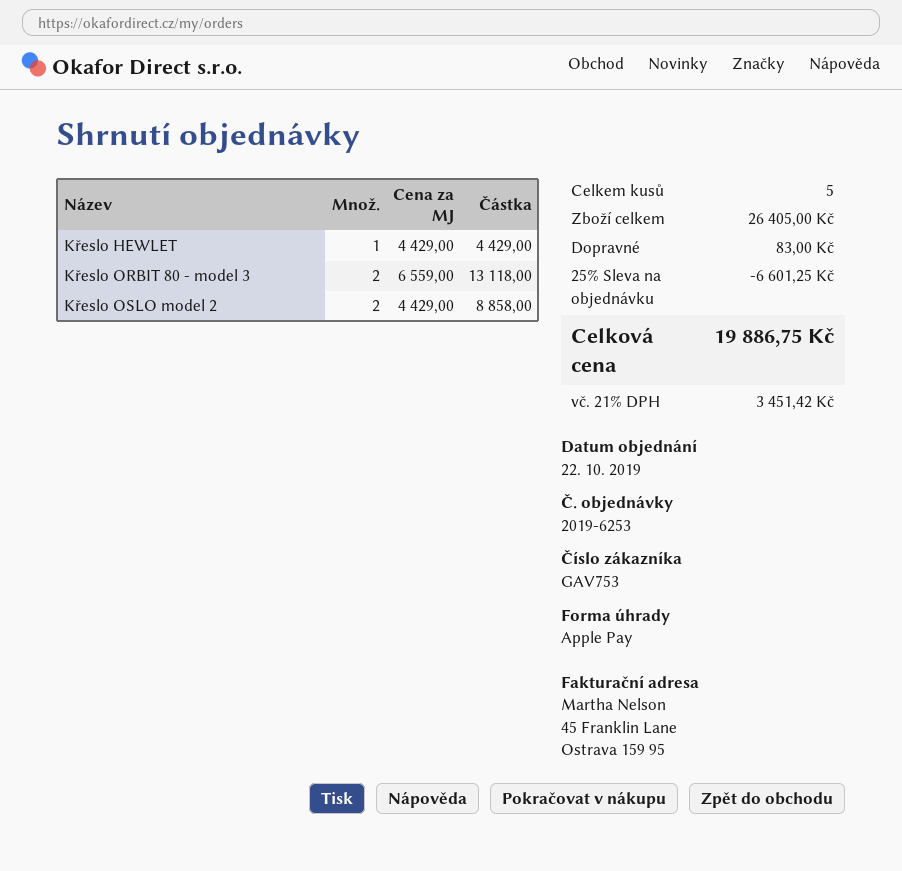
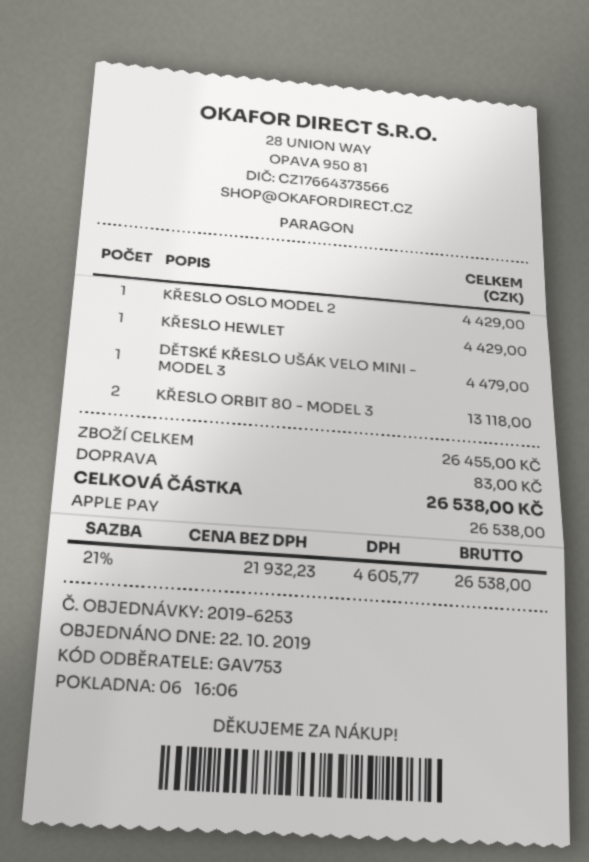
Křeslo OSLO model 2: 2 for 8858.00 -> 1 for 4429.00
DĚTSKÉ KŘESLO UŠÁK VELO MINI - MODEL 3: none -> 1 for 4479.00
subtotal: 26405.00 -> 26455.00
discount: 25% = 6601.25 -> none
tax: 21% = 3451.42 -> 21% = 4605.77
total: 19886.75 -> 26538.00

